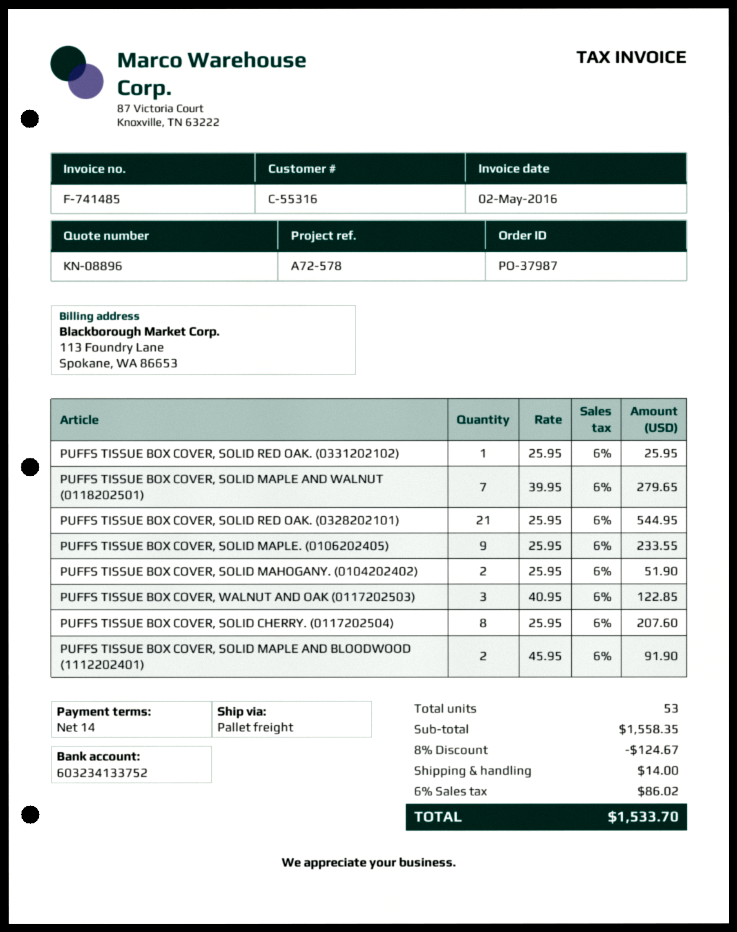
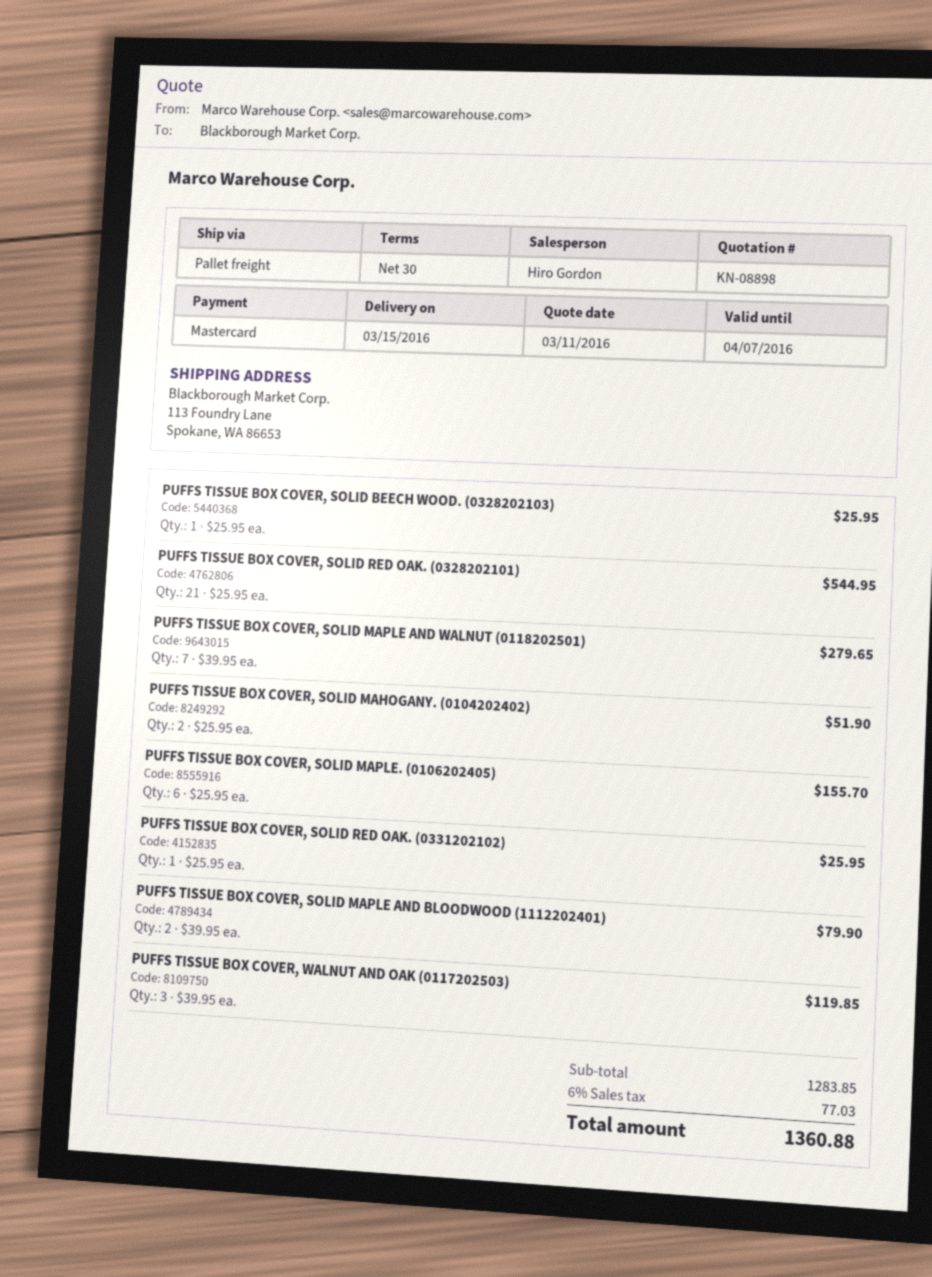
quote number: KN-08896 -> KN-08898
payment terms: 14 days -> 30 days
PUFFS TISSUE BOX COVER, SOLID MAPLE. (0106202405): 9 x 25.95 = 233.55 -> 6 x 25.95 = 155.70
PUFFS TISSUE BOX COVER, WALNUT AND OAK (0117202503): 3 x 40.95 = 122.85 -> 3 x 39.95 = 119.85
PUFFS TISSUE BOX COVER, SOLID CHERRY. (0117202504): 8 x 25.95 = 207.60 -> none
PUFFS TISSUE BOX COVER, SOLID MAPLE AND BLOODWOOD (1112202401): 2 x 45.95 = 91.90 -> 2 x 39.95 = 79.90
PUFFS TISSUE BOX COVER, SOLID BEECH WOOD. (0328202103): none -> 1 x 25.95 = 25.95
subtotal: 1558.35 -> 1283.85
discount: 8% = 124.67 -> none
shipping: 14.00 -> none
tax: 6% = 86.02 -> 6% = 77.03
total: 1533.70 -> 1360.88

